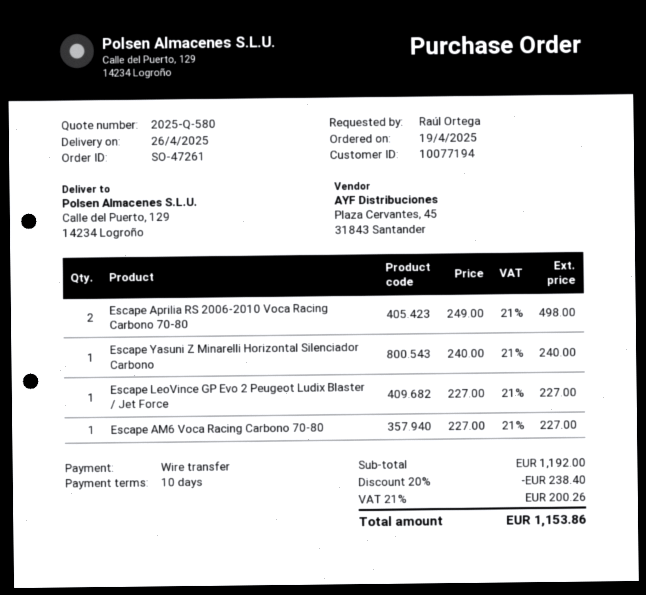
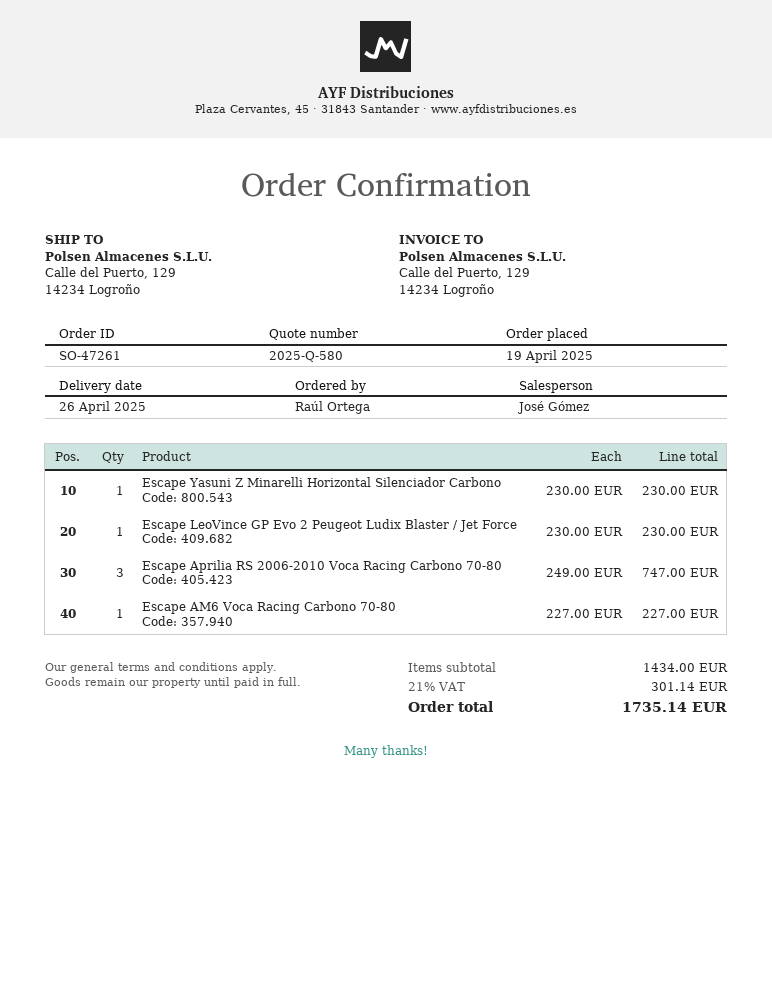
Escape Aprilia RS 2006-2010 Voca Racing Carbono 70-80: 2 x 249.00 = 498.00 -> 3 x 249.00 = 747.00
Escape Yasuni Z Minarelli Horizontal Silenciador Carbono: 1 x 240.00 = 240.00 -> 1 x 230.00 = 230.00
Escape LeoVince GP Evo 2 Peugeot Ludix Blaster / Jet Force: 1 x 227.00 = 227.00 -> 1 x 230.00 = 230.00
subtotal: 1192.00 -> 1434.00
discount: 20% = 238.40 -> none
tax: 21% = 200.26 -> 21% = 301.14
total: 1153.86 -> 1735.14

